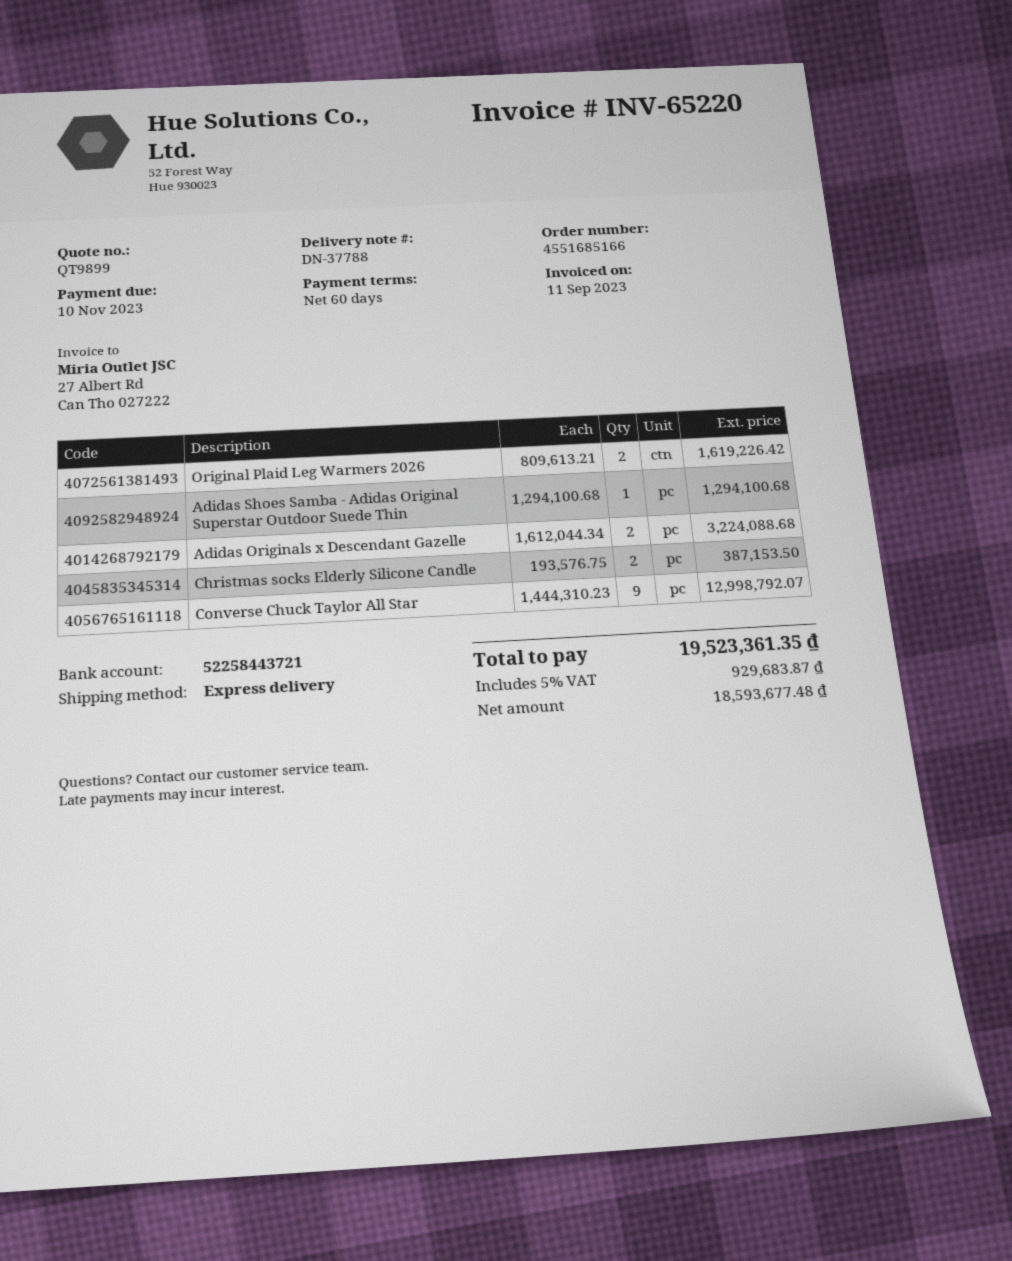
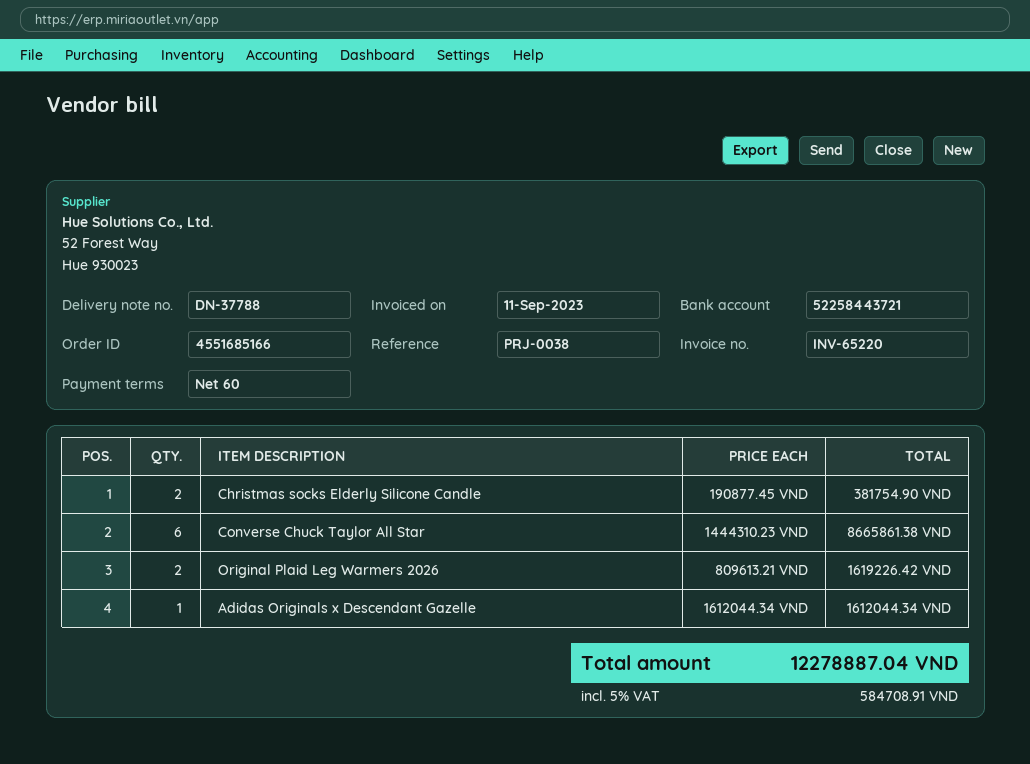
Adidas Shoes Samba - Adidas Original Superstar Outdoor Suede Thin: 1 x 1294100.68 = 1294100.68 -> none
Adidas Originals x Descendant Gazelle: 2 x 1612044.34 = 3224088.68 -> 1 x 1612044.34 = 1612044.34
Christmas socks Elderly Silicone Candle: 2 x 193576.75 = 387153.50 -> 2 x 190877.45 = 381754.90
Converse Chuck Taylor All Star: 9 x 1444310.23 = 12998792.07 -> 6 x 1444310.23 = 8665861.38
tax: 5% = 929683.87 -> 5% = 584708.91
total: 19523361.35 -> 12278887.04

